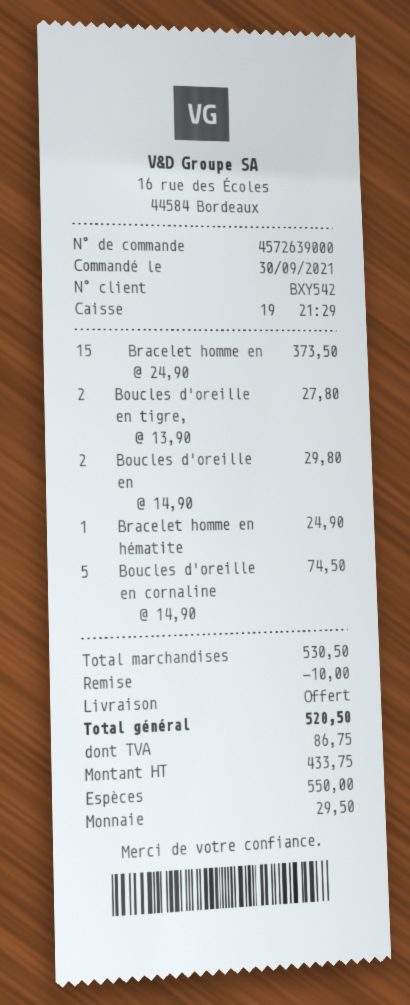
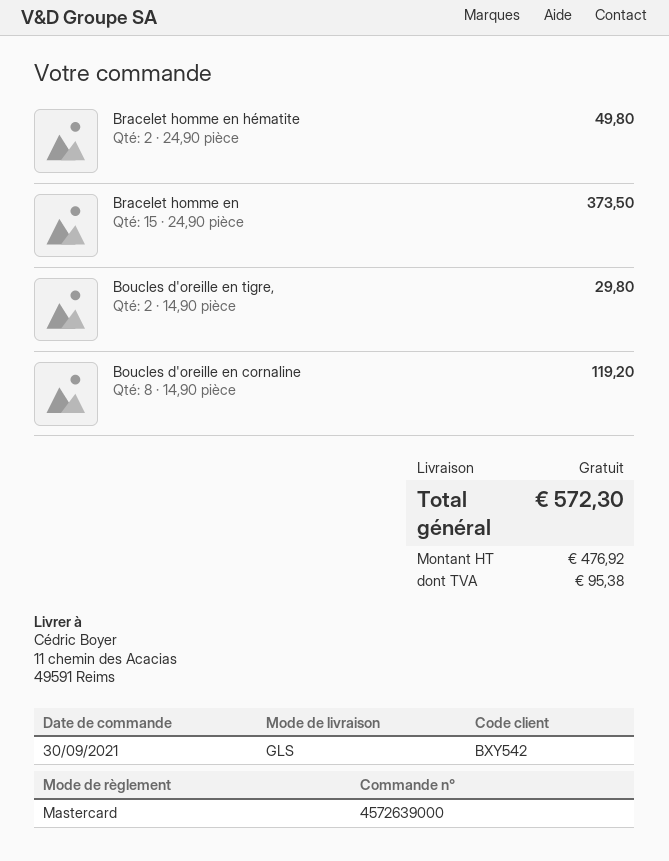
payment method: cash -> Mastercard
Boucles d'oreille en tigre,: 2 x 13.90 = 27.80 -> 2 x 14.90 = 29.80
Boucles d'oreille en: 2 x 14.90 = 29.80 -> none
Bracelet homme en hématite: 1 x 24.90 = 24.90 -> 2 x 24.90 = 49.80
Boucles d'oreille en cornaline: 5 x 14.90 = 74.50 -> 8 x 14.90 = 119.20
discount: 10.00 -> none
net: 433.75 -> 476.92
tax: 86.75 -> 95.38
total: 520.50 -> 572.30

